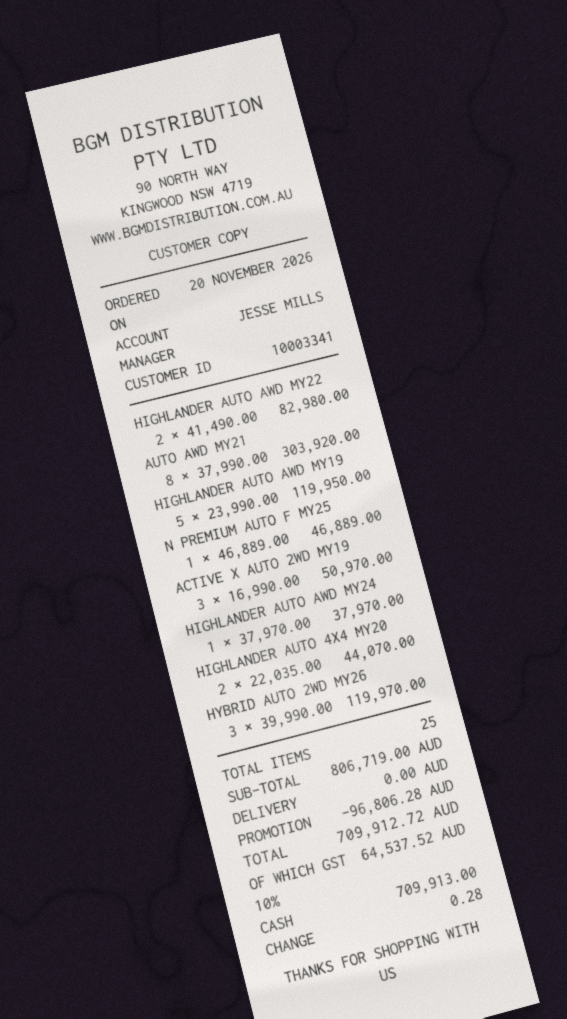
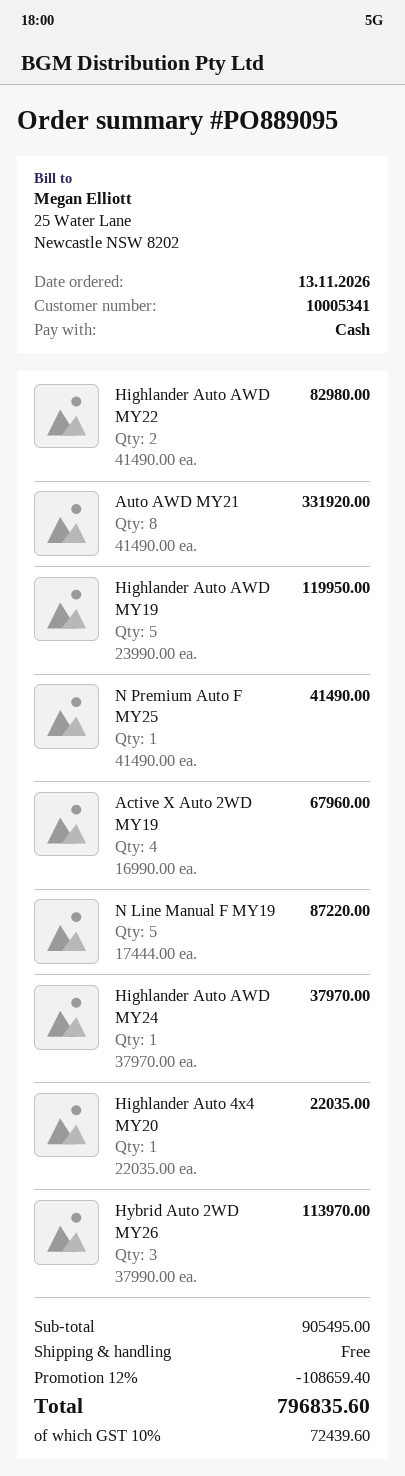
order date: 2026-11-20 -> 2026-11-13
customer number: 10003341 -> 10005341
AUTO AWD MY21: 8 x 37990.00 = 303920.00 -> 8 x 41490.00 = 331920.00
N PREMIUM AUTO F MY25: 1 x 46889.00 = 46889.00 -> 1 x 41490.00 = 41490.00
ACTIVE X AUTO 2WD MY19: 3 x 16990.00 = 50970.00 -> 4 x 16990.00 = 67960.00
HIGHLANDER AUTO 4X4 MY20: 2 x 22035.00 = 44070.00 -> 1 x 22035.00 = 22035.00
HYBRID AUTO 2WD MY26: 3 x 39990.00 = 119970.00 -> 3 x 37990.00 = 113970.00
N Line Manual F MY19: none -> 5 x 17444.00 = 87220.00
subtotal: 806719.00 -> 905495.00
discount: 96806.28 -> 108659.40
tax: 10% = 64537.52 -> 10% = 72439.60
total: 709912.72 -> 796835.60

